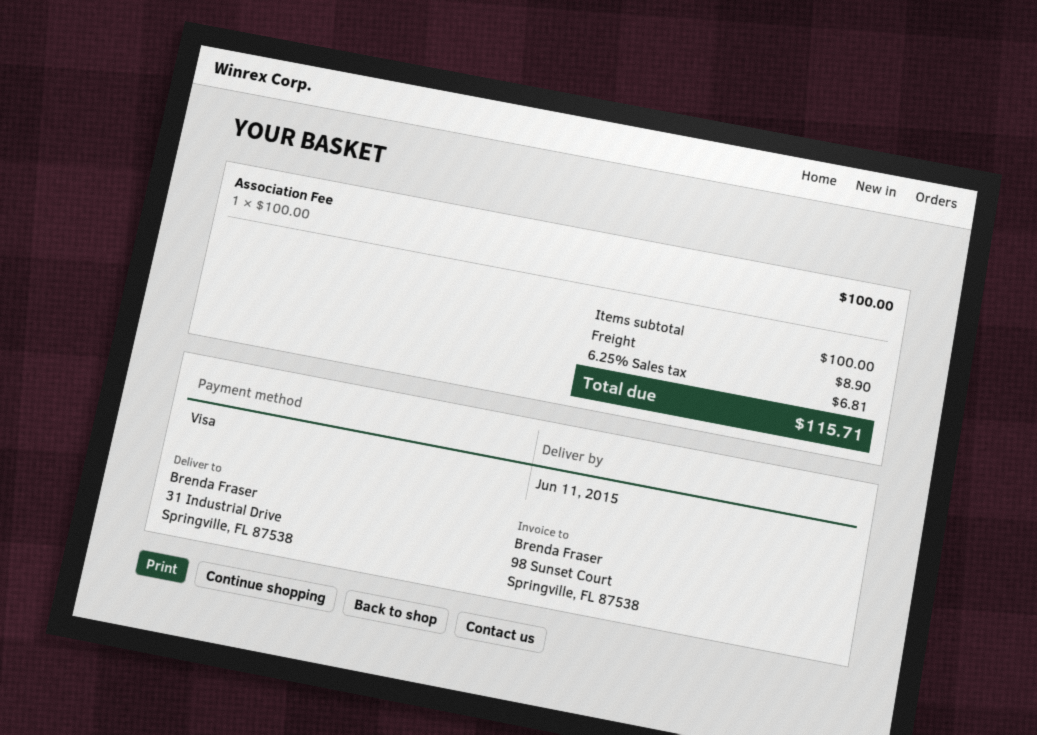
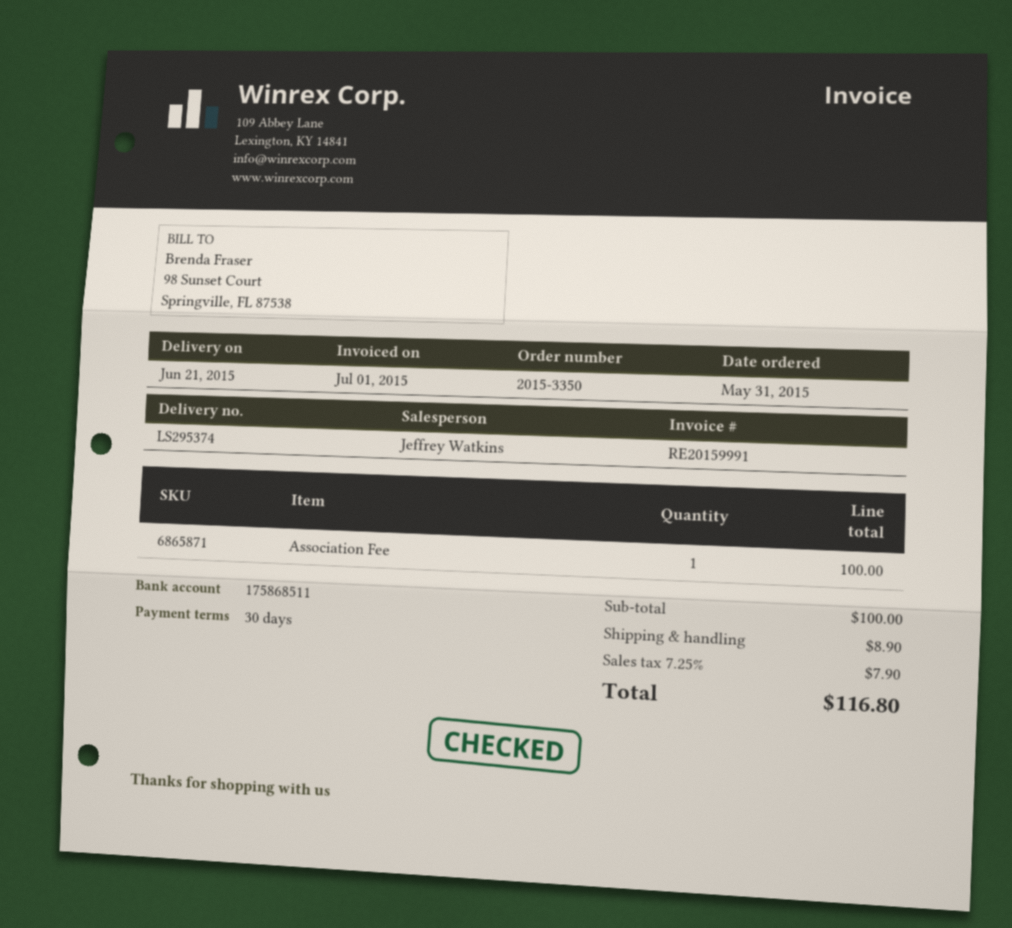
delivery date: 2015-06-11 -> 2015-06-21
tax: 6.25% = 6.81 -> 7.25% = 7.90
total: 115.71 -> 116.80

